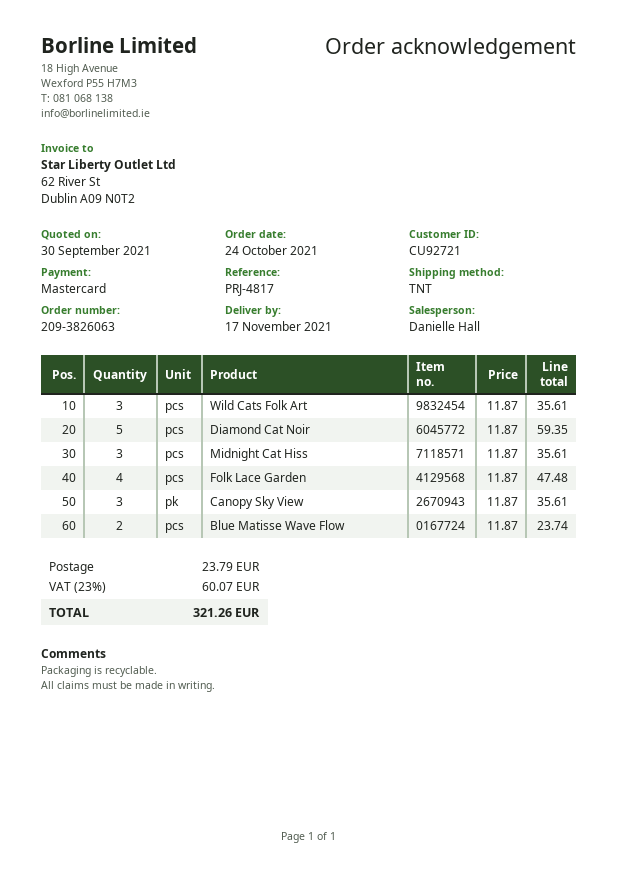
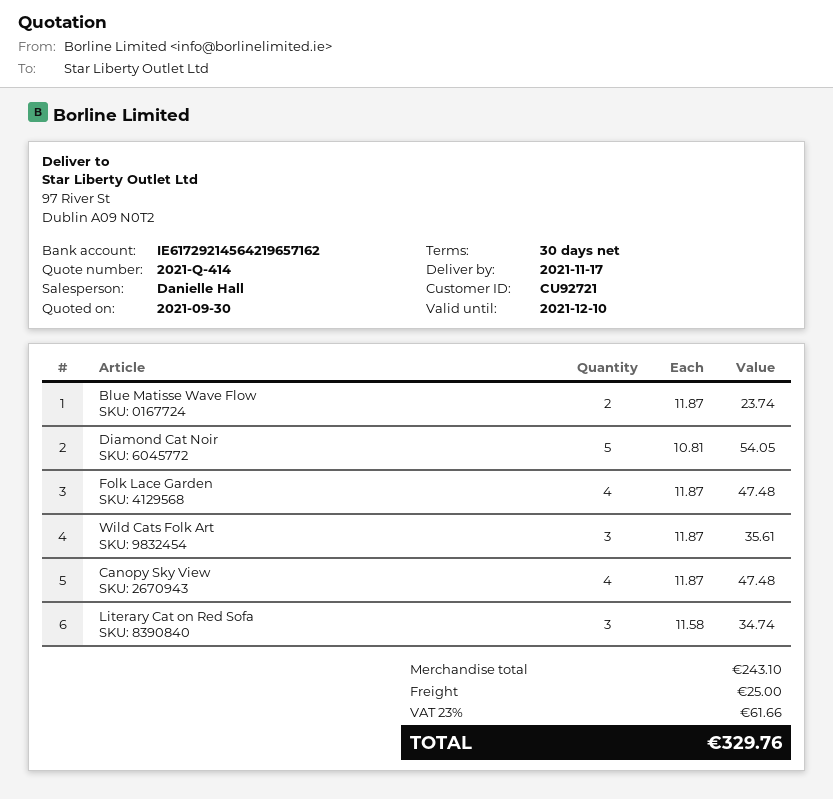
Diamond Cat Noir: 5 x 11.87 = 59.35 -> 5 x 10.81 = 54.05
Midnight Cat Hiss: 3 x 11.87 = 35.61 -> none
Canopy Sky View: 3 x 11.87 = 35.61 -> 4 x 11.87 = 47.48
Literary Cat on Red Sofa: none -> 3 x 11.58 = 34.74
shipping: 23.79 -> 25.00
tax: 23% = 60.07 -> 23% = 61.66
total: 321.26 -> 329.76

